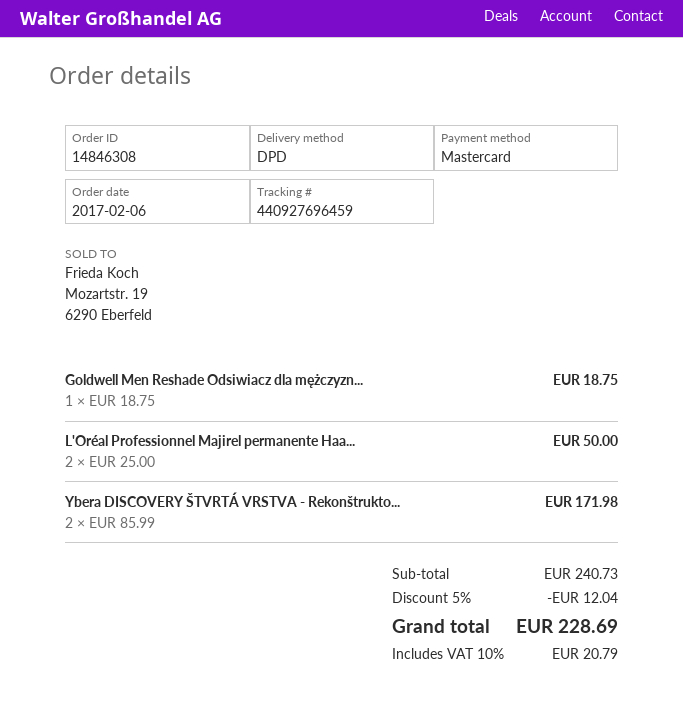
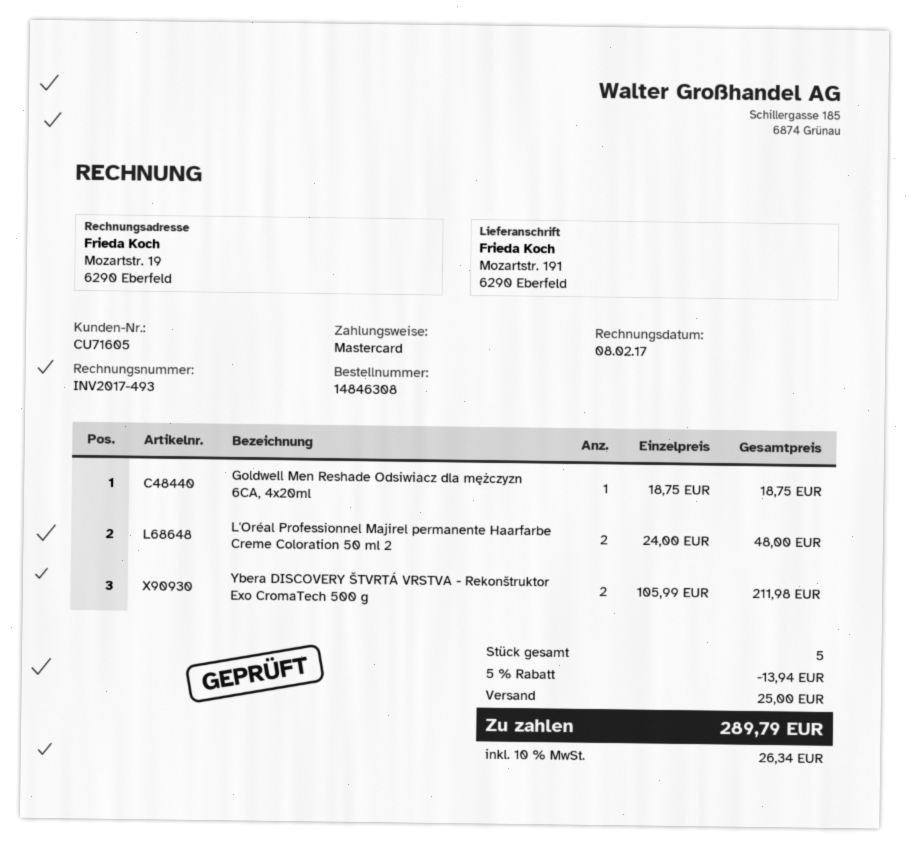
L'Oréal Professionnel Majirel permanente Haa...: 2 x 25.00 = 50.00 -> 2 x 24.00 = 48.00
Ybera DISCOVERY ŠTVRTÁ VRSTVA - Rekonštrukto...: 2 x 85.99 = 171.98 -> 2 x 105.99 = 211.98
discount: 5% = 12.04 -> 5% = 13.94
shipping: none -> 25.00
tax: 10% = 20.79 -> 10% = 26.34
total: 228.69 -> 289.79

